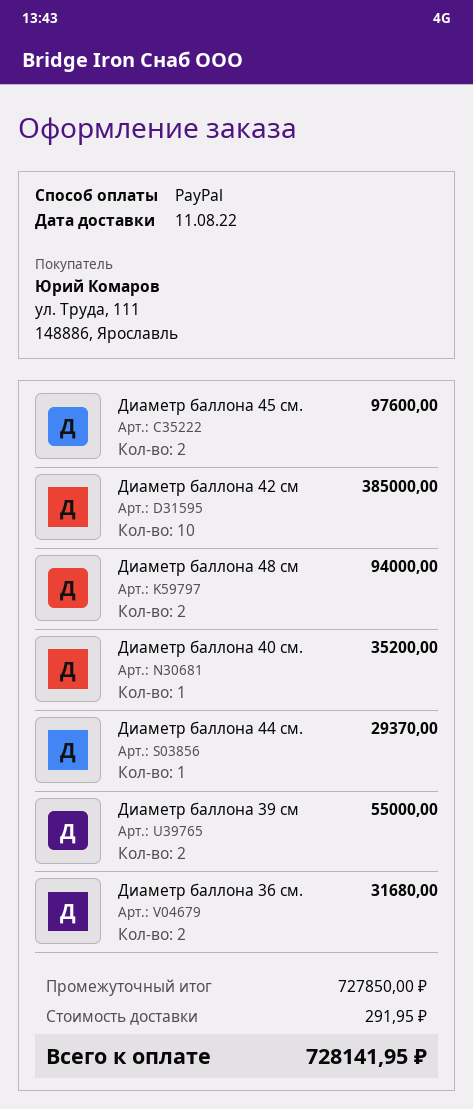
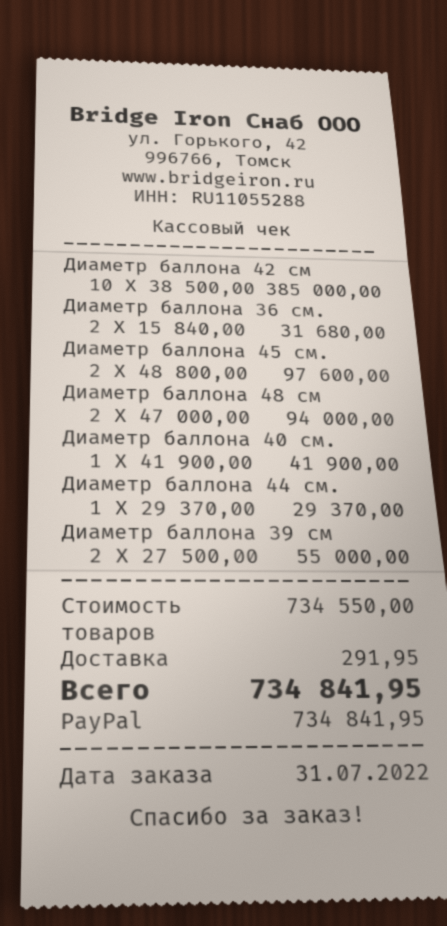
Диаметр баллона 40 см.: 1 for 35200.00 -> 1 for 41900.00
subtotal: 727850.00 -> 734550.00
total: 728141.95 -> 734841.95

